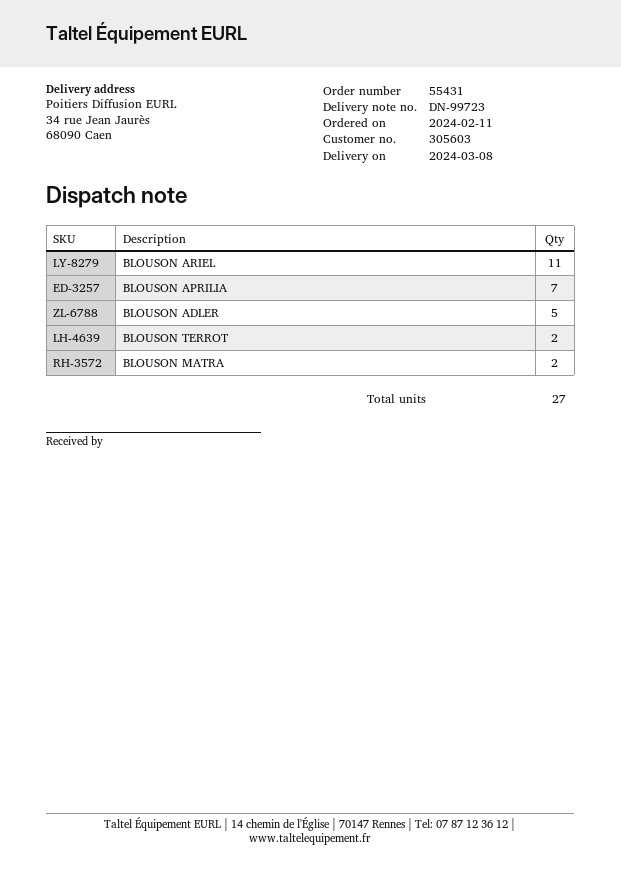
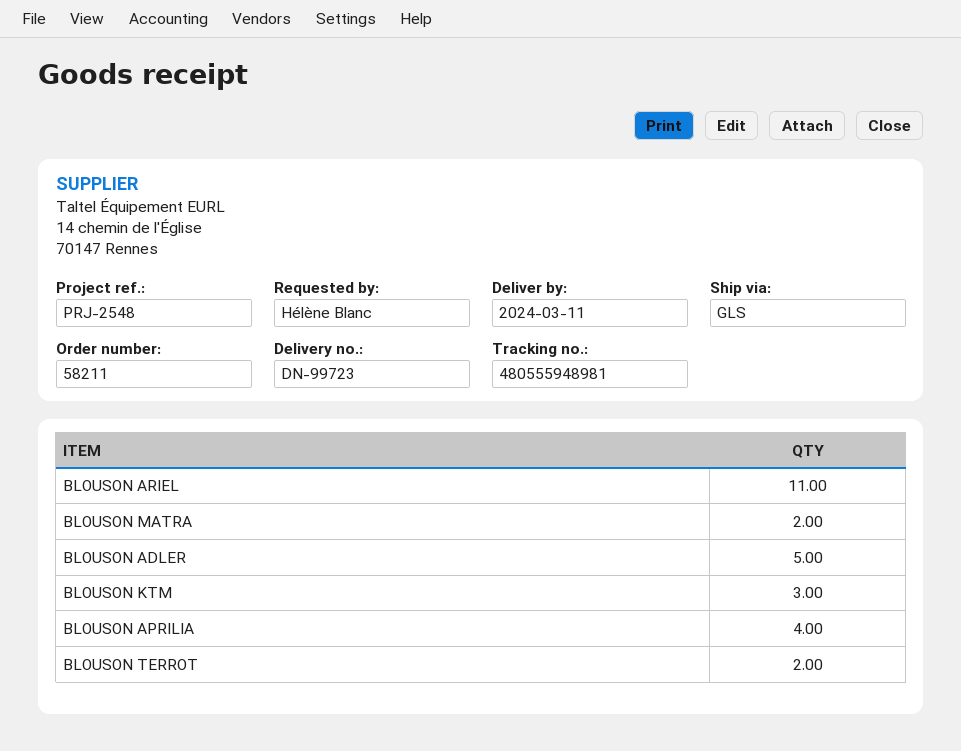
order number: 55431 -> 58211
delivery date: 2024-03-08 -> 2024-03-11
BLOUSON APRILIA: 7 -> 4
BLOUSON KTM: none -> 3

